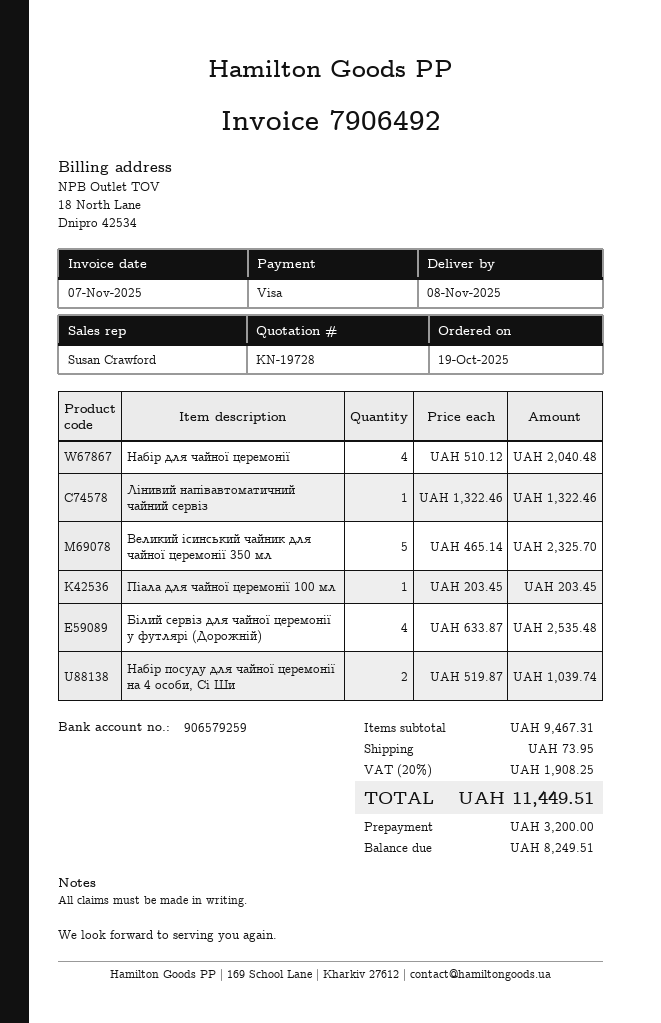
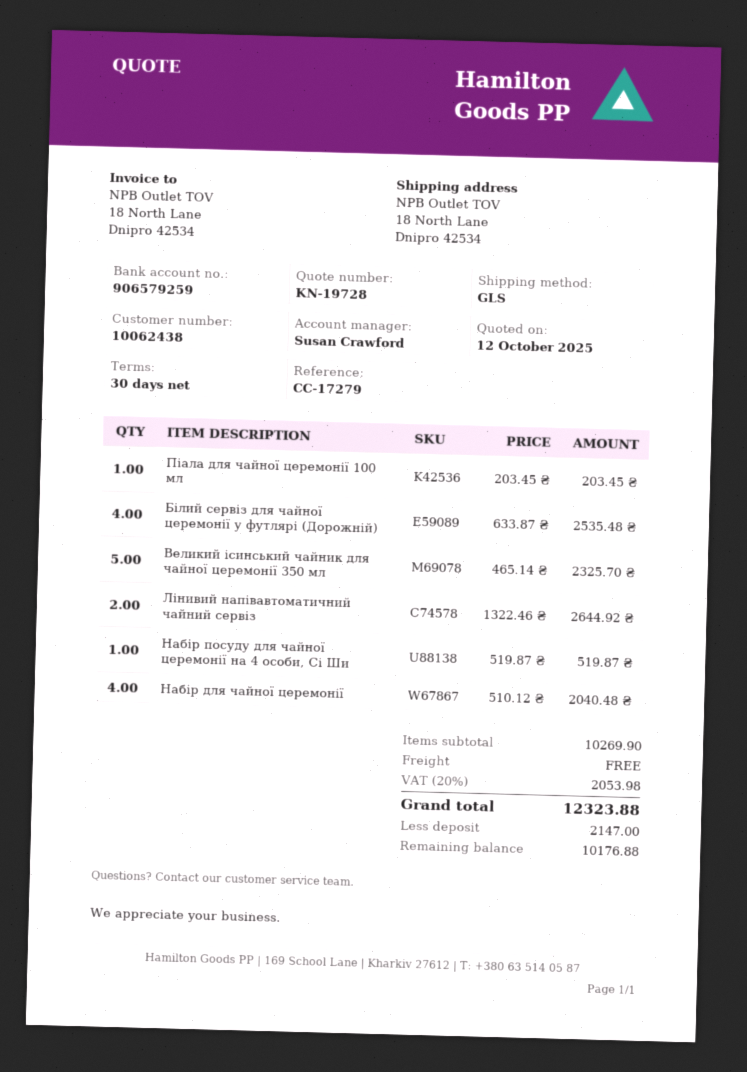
Лінивий напівавтоматичний чайний сервіз: 1 x 1322.46 = 1322.46 -> 2 x 1322.46 = 2644.92
Набір посуду для чайної церемонії на 4 особи, Сі Ши: 2 x 519.87 = 1039.74 -> 1 x 519.87 = 519.87
subtotal: 9467.31 -> 10269.90
shipping: 73.95 -> 0.00
tax: 20% = 1908.25 -> 20% = 2053.98
total: 11449.51 -> 12323.88
deposit: 3200.00 -> 2147.00
balance: 8249.51 -> 10176.88

